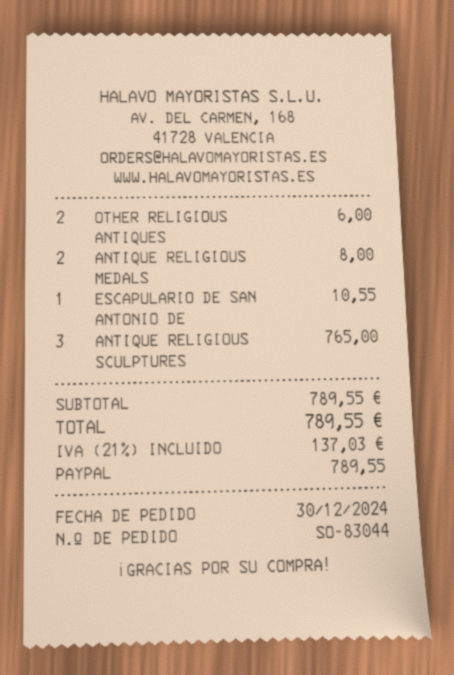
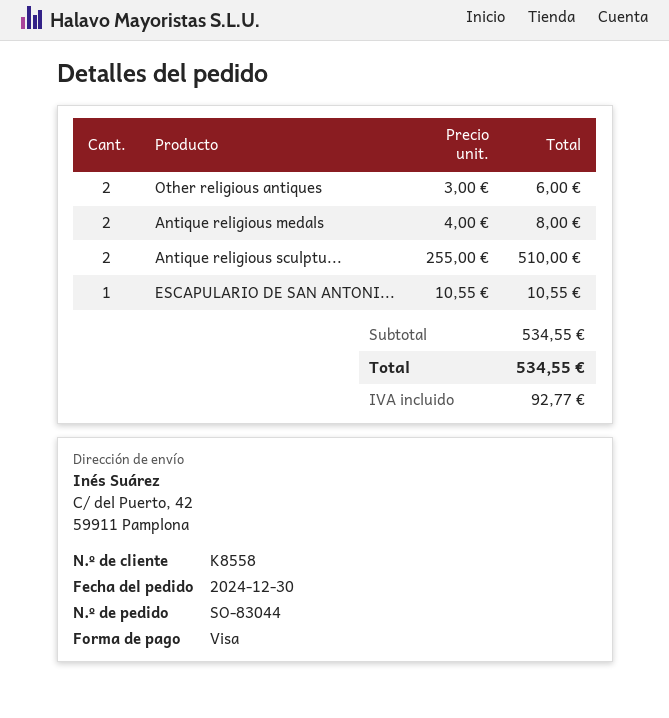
payment method: PayPal -> Visa
ANTIQUE RELIGIOUS SCULPTURES: 3 for 765.00 -> 2 for 510.00
subtotal: 789.55 -> 534.55
tax: 137.03 -> 92.77
total: 789.55 -> 534.55

